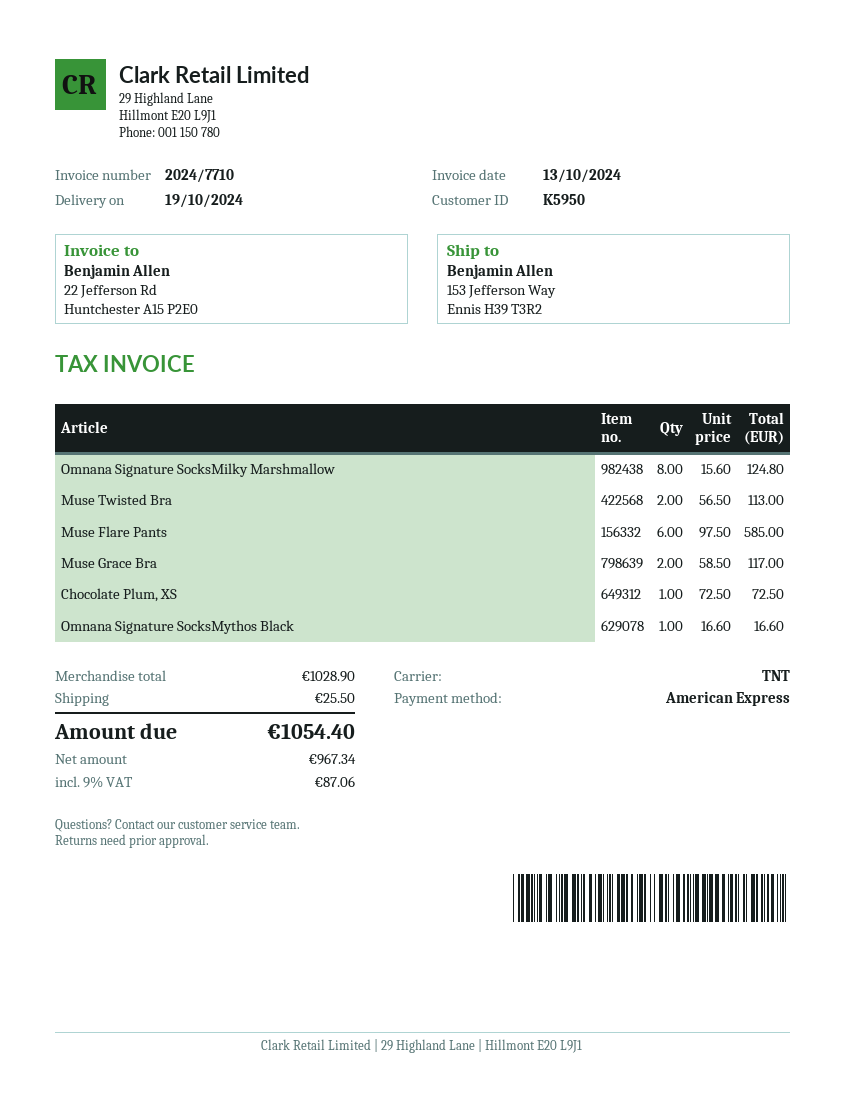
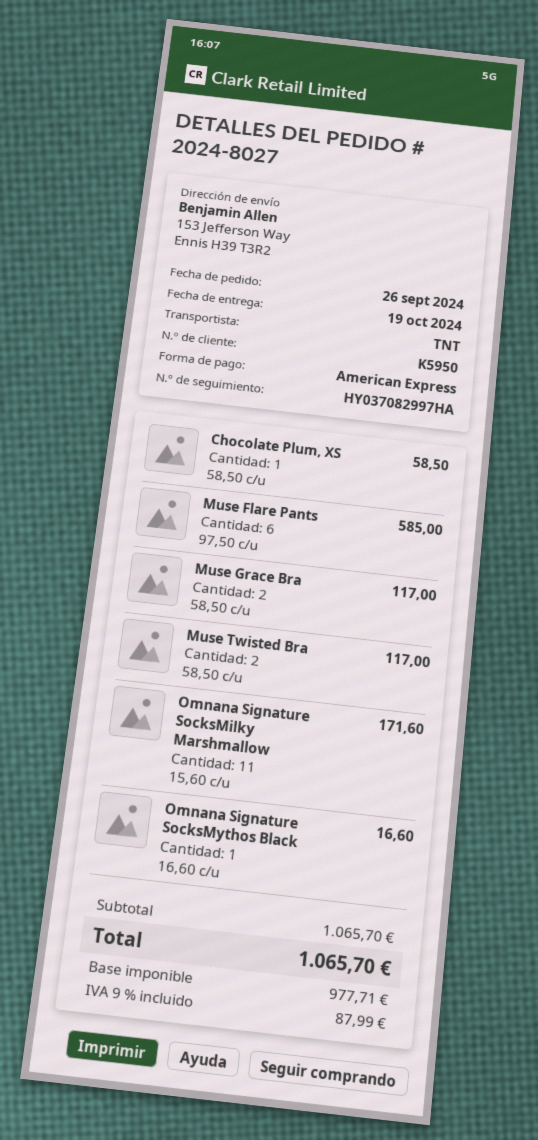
Omnana Signature SocksMilky Marshmallow: 8 x 15.60 = 124.80 -> 11 x 15.60 = 171.60
Muse Twisted Bra: 2 x 56.50 = 113.00 -> 2 x 58.50 = 117.00
Chocolate Plum, XS: 1 x 72.50 = 72.50 -> 1 x 58.50 = 58.50
subtotal: 1028.90 -> 1065.70
shipping: 25.50 -> none
net: 967.34 -> 977.71
tax: 9% = 87.06 -> 9% = 87.99
total: 1054.40 -> 1065.70

